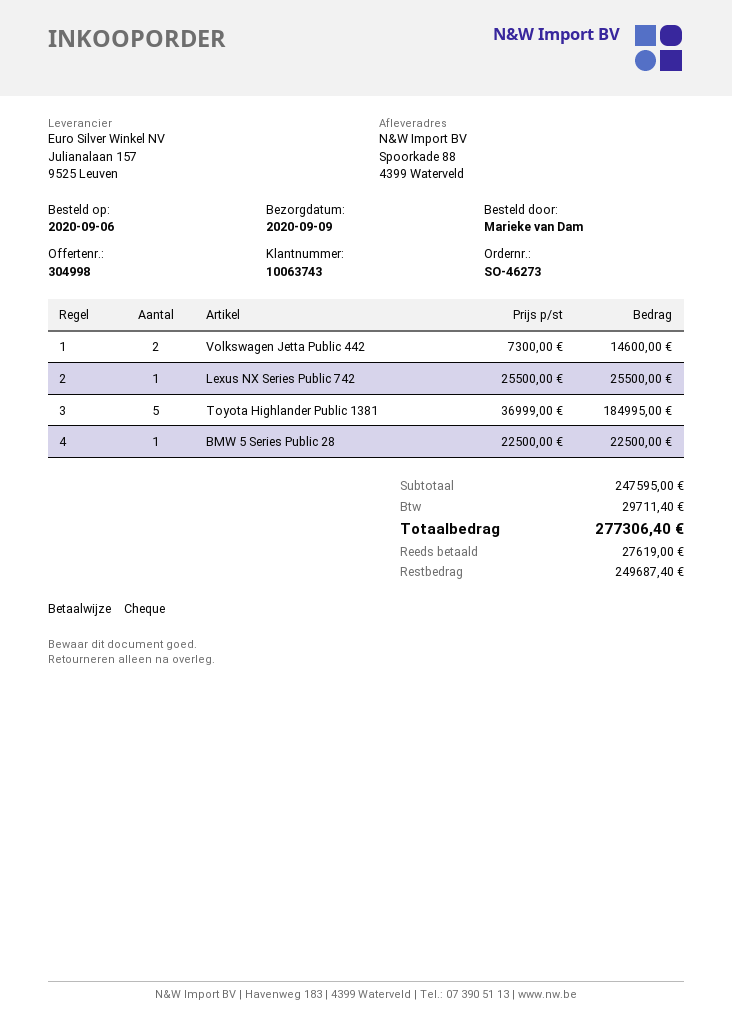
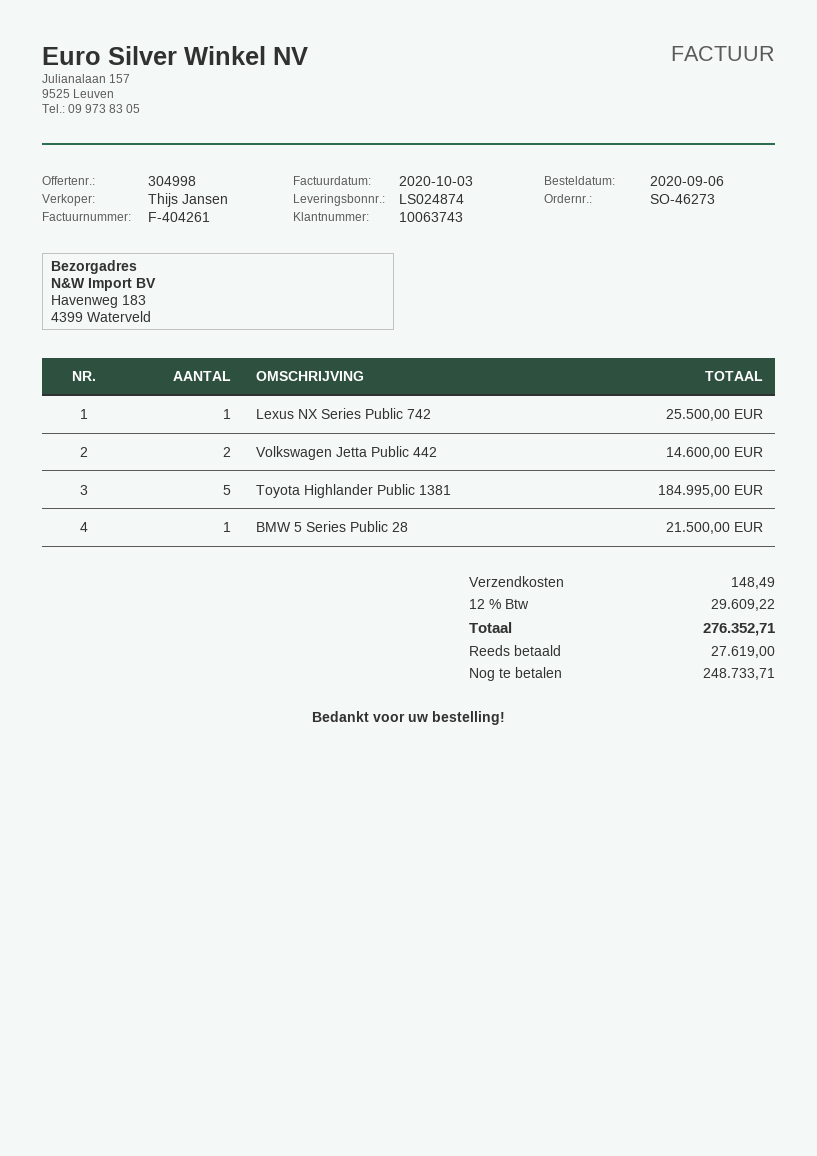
ship to: Spoorkade 88, 4399 Waterveld -> Havenweg 183, 4399 Waterveld
BMW 5 Series Public 28: 1 for 22500.00 -> 1 for 21500.00
shipping: none -> 148.49
tax: 29711.40 -> 29609.22
total: 277306.40 -> 276352.71
balance: 249687.40 -> 248733.71

